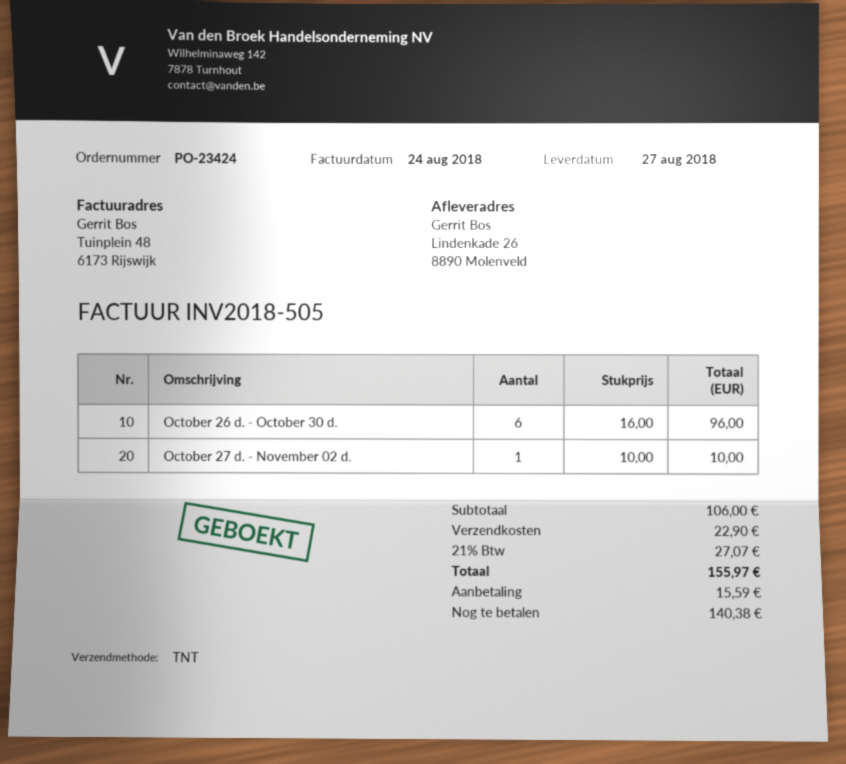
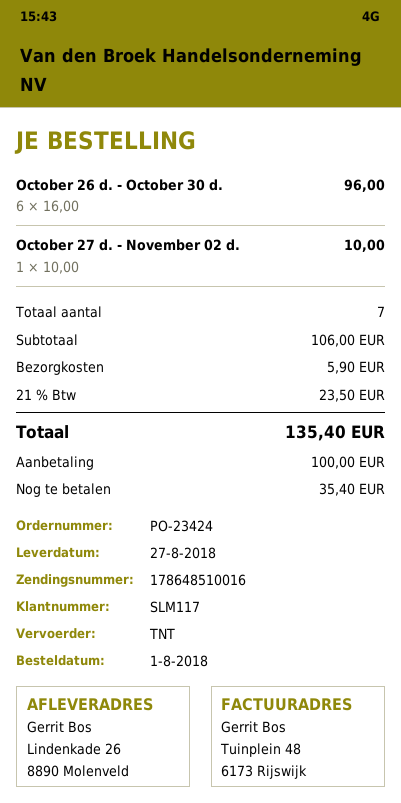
shipping: 22.90 -> 5.90
tax: 21% = 27.07 -> 21% = 23.50
total: 155.97 -> 135.40
deposit: 15.59 -> 100.00
balance: 140.38 -> 35.40

